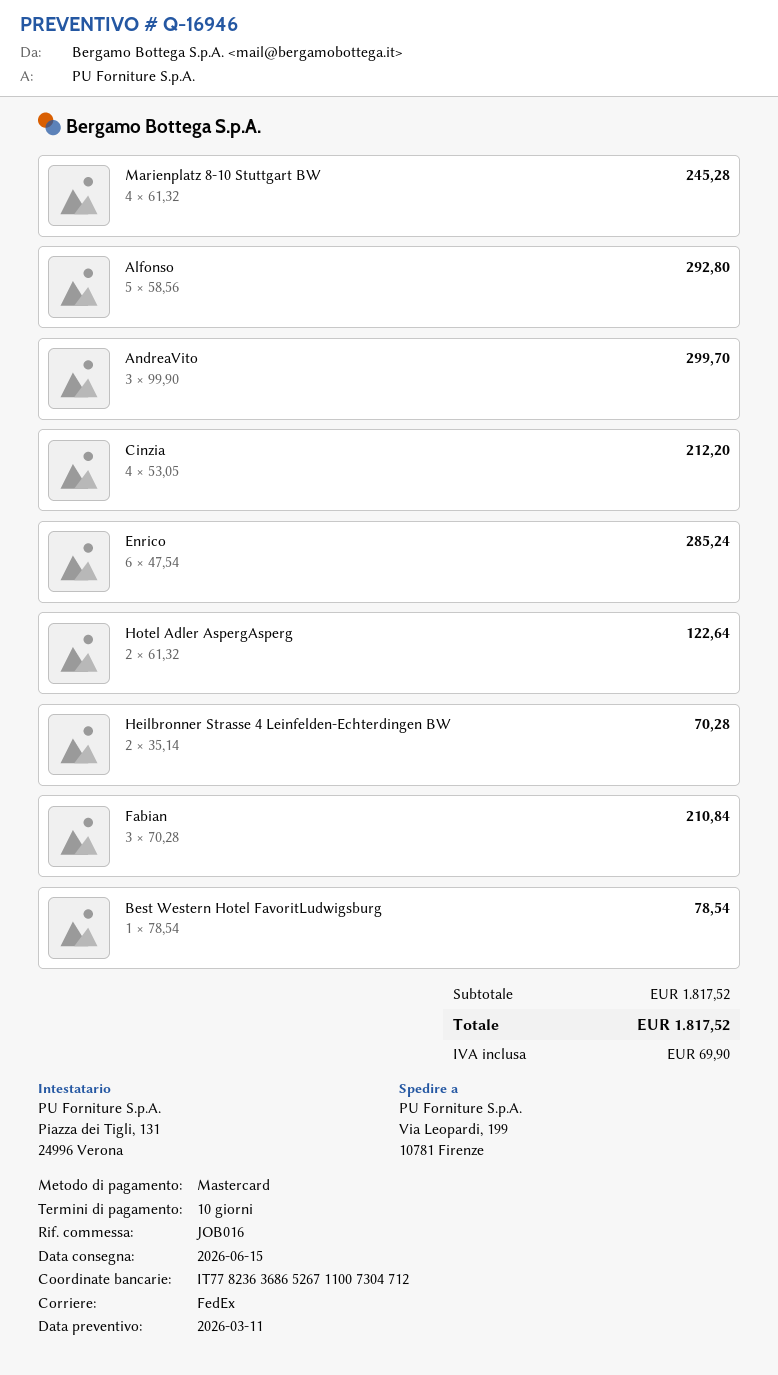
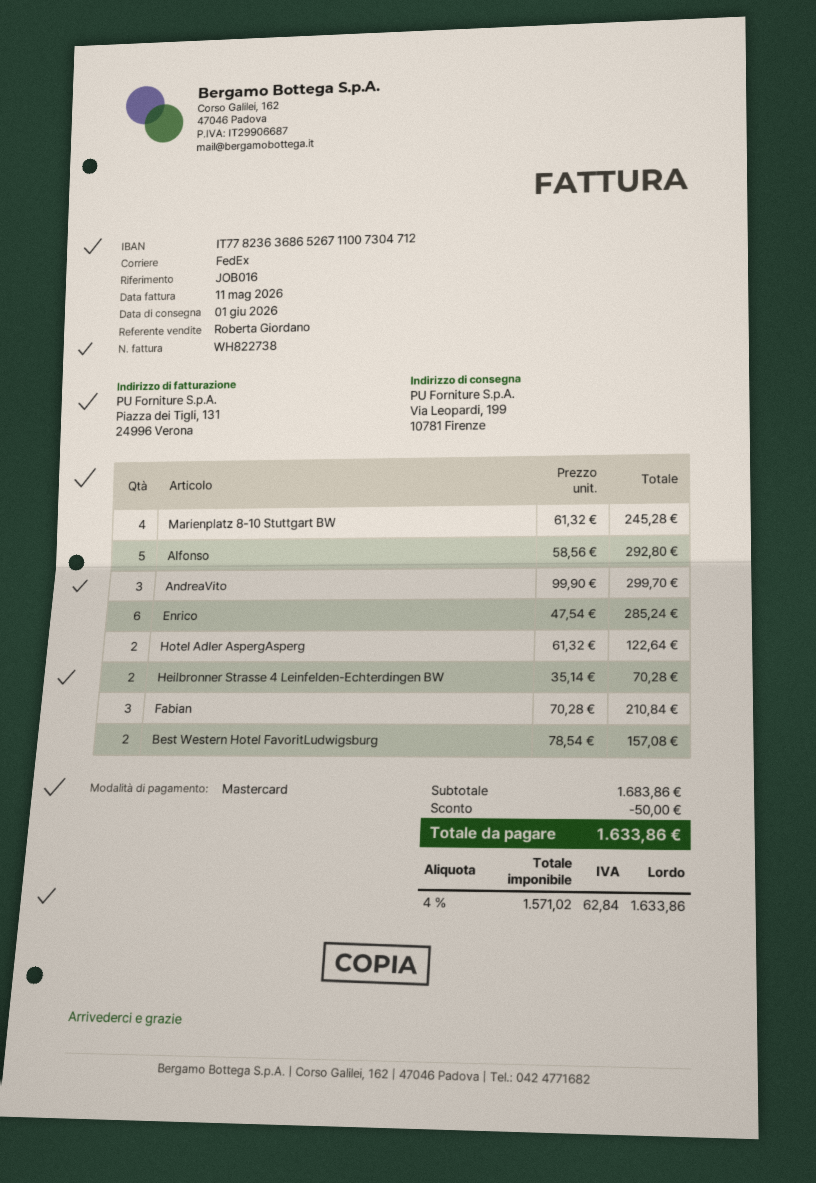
delivery date: 2026-06-15 -> 2026-06-01
Cinzia: 4 x 53.05 = 212.20 -> none
Best Western Hotel FavoritLudwigsburg: 1 x 78.54 = 78.54 -> 2 x 78.54 = 157.08
subtotal: 1817.52 -> 1683.86
discount: none -> 50.00
tax: 69.90 -> 62.84
total: 1817.52 -> 1633.86

